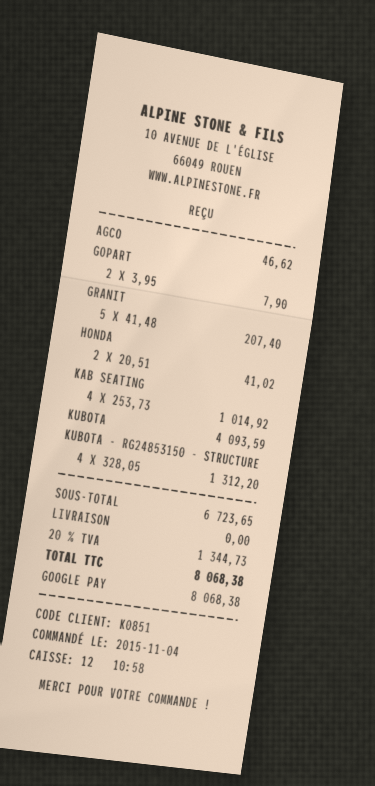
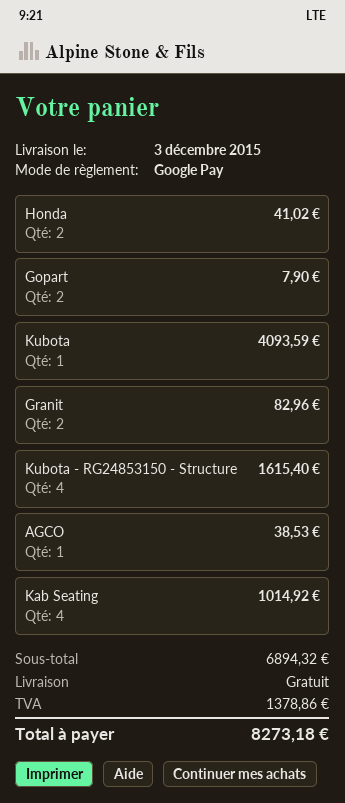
AGCO: 1 for 46.62 -> 1 for 38.53
GRANIT: 5 for 207.40 -> 2 for 82.96
KUBOTA - RG24853150 - STRUCTURE: 4 for 1312.20 -> 4 for 1615.40
subtotal: 6723.65 -> 6894.32
tax: 1344.73 -> 1378.86
total: 8068.38 -> 8273.18

